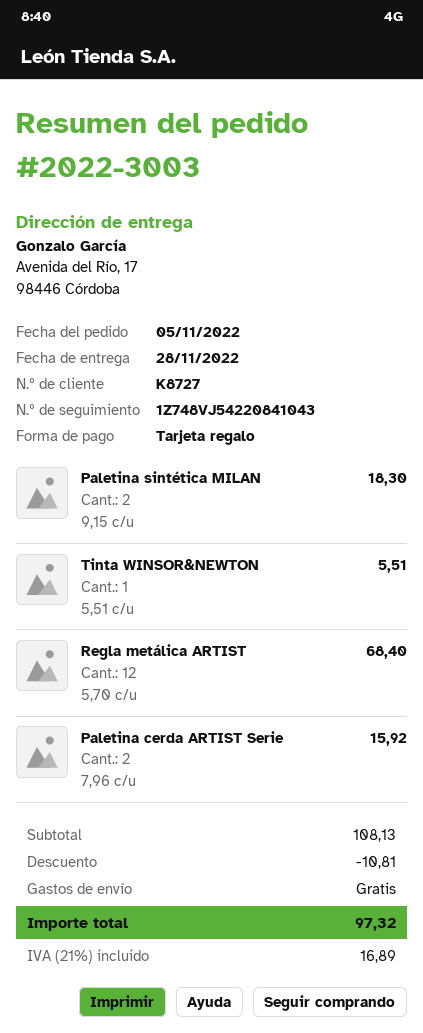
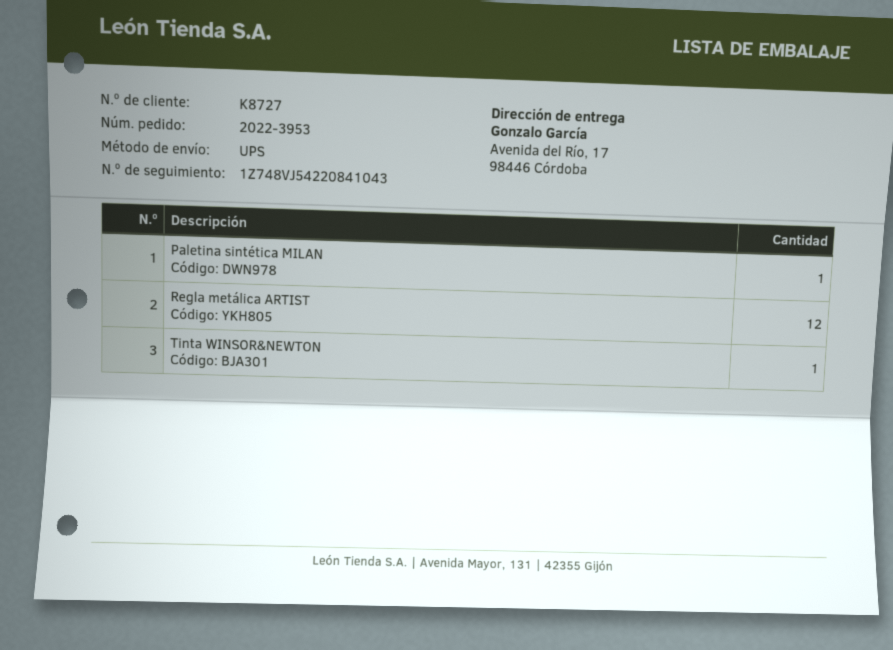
order number: 2022-3003 -> 2022-3953
Paletina sintética MILAN: 2 -> 1
Paletina cerda ARTIST Serie: 2 -> none

